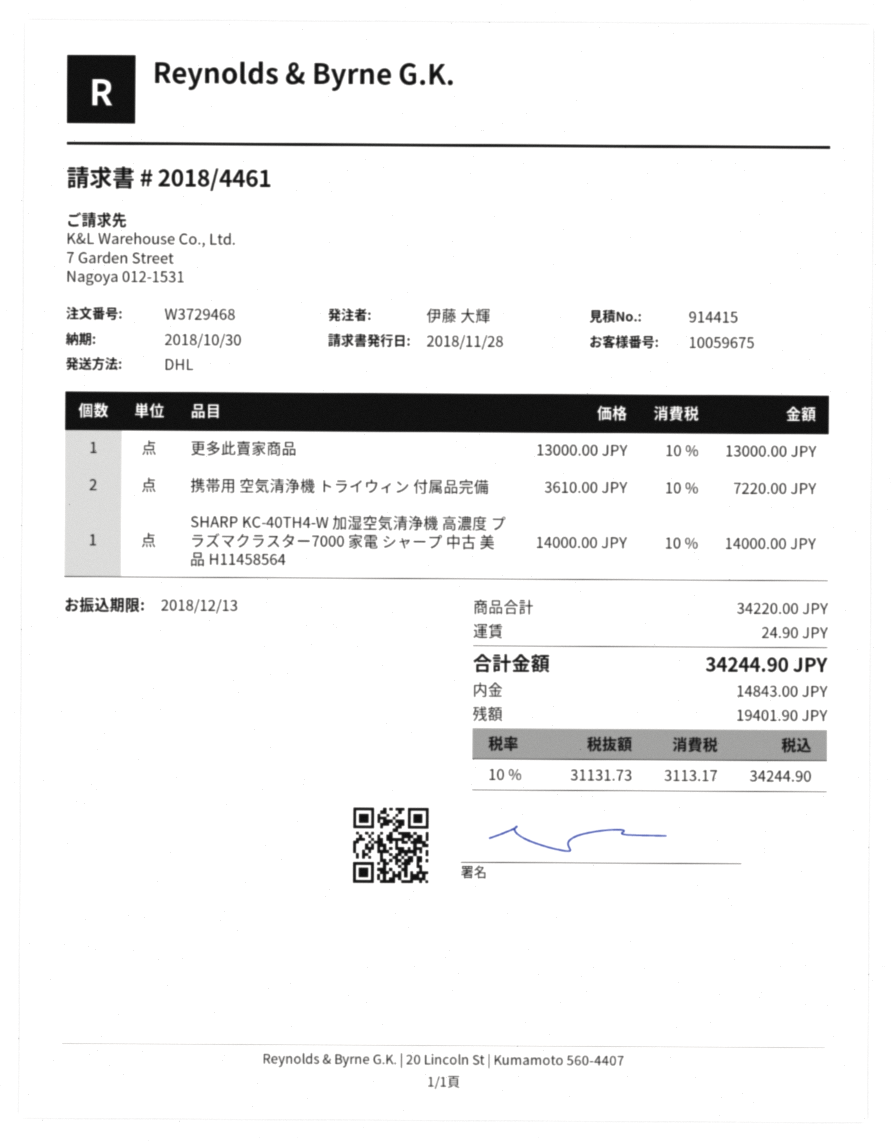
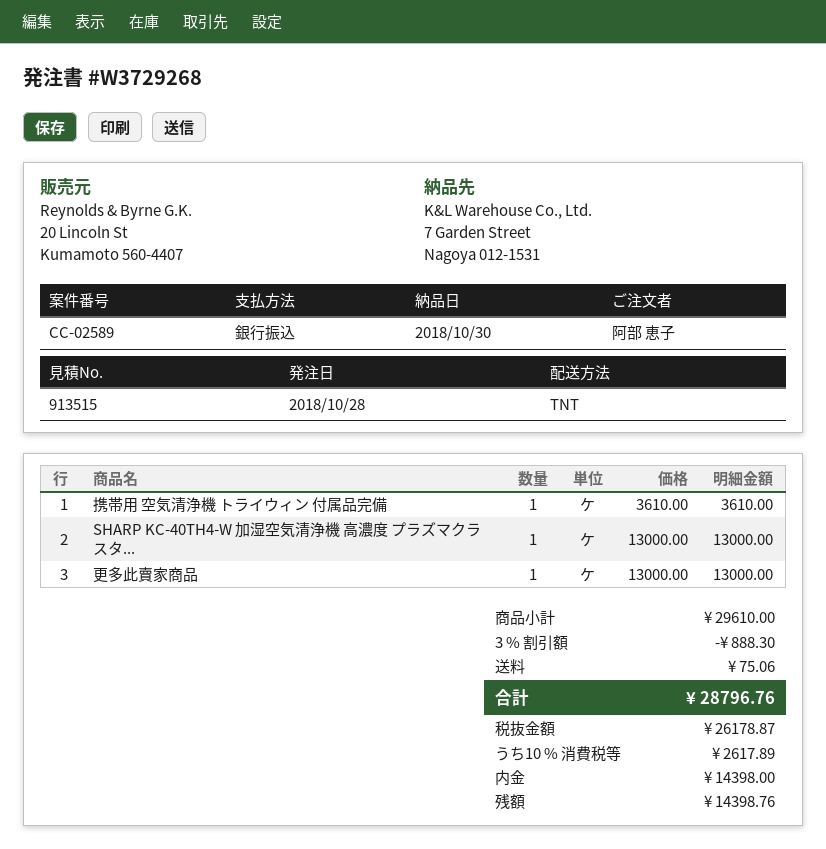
quote number: 914415 -> 913515
order number: W3729468 -> W3729268
ordered by: 伊藤 大輝 -> 阿部 恵子
shipping method: DHL -> TNT
携帯用 空気清浄機 トライウィン 付属品完備: 2 x 3610.00 = 7220.00 -> 1 x 3610.00 = 3610.00
SHARP KC-40TH4-W 加湿空気清浄機 高濃度 プラズマクラスター7000 家電 シャープ 中古 美品 H11458564: 1 x 14000.00 = 14000.00 -> 1 x 13000.00 = 13000.00
subtotal: 34220.00 -> 29610.00
discount: none -> 3% = 888.30
shipping: 24.90 -> 75.06
net: 31131.73 -> 26178.87
tax: 10% = 3113.17 -> 10% = 2617.89
total: 34244.90 -> 28796.76
deposit: 14843.00 -> 14398.00
balance: 19401.90 -> 14398.76

